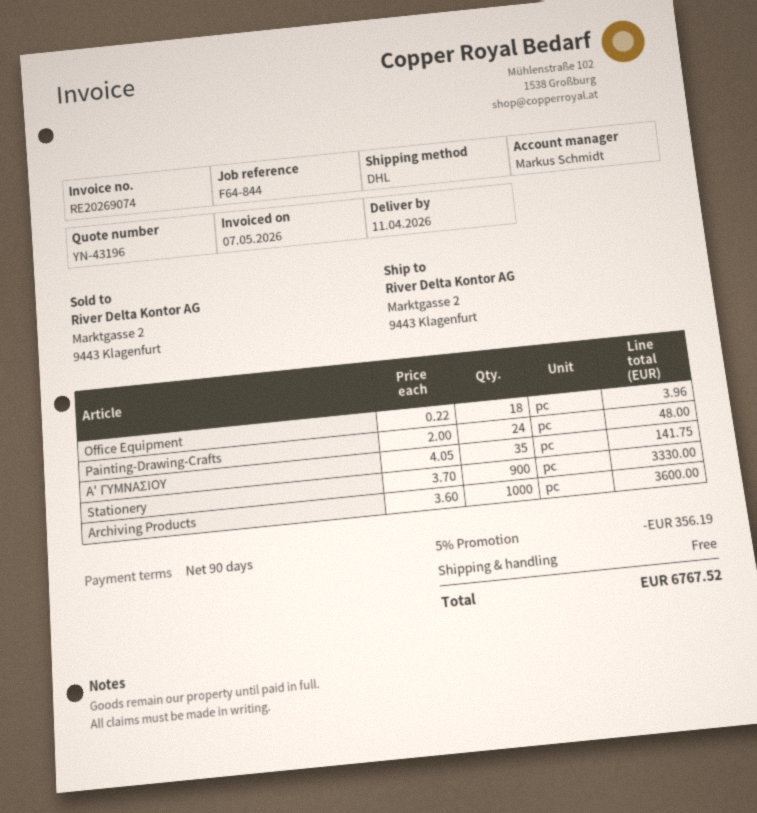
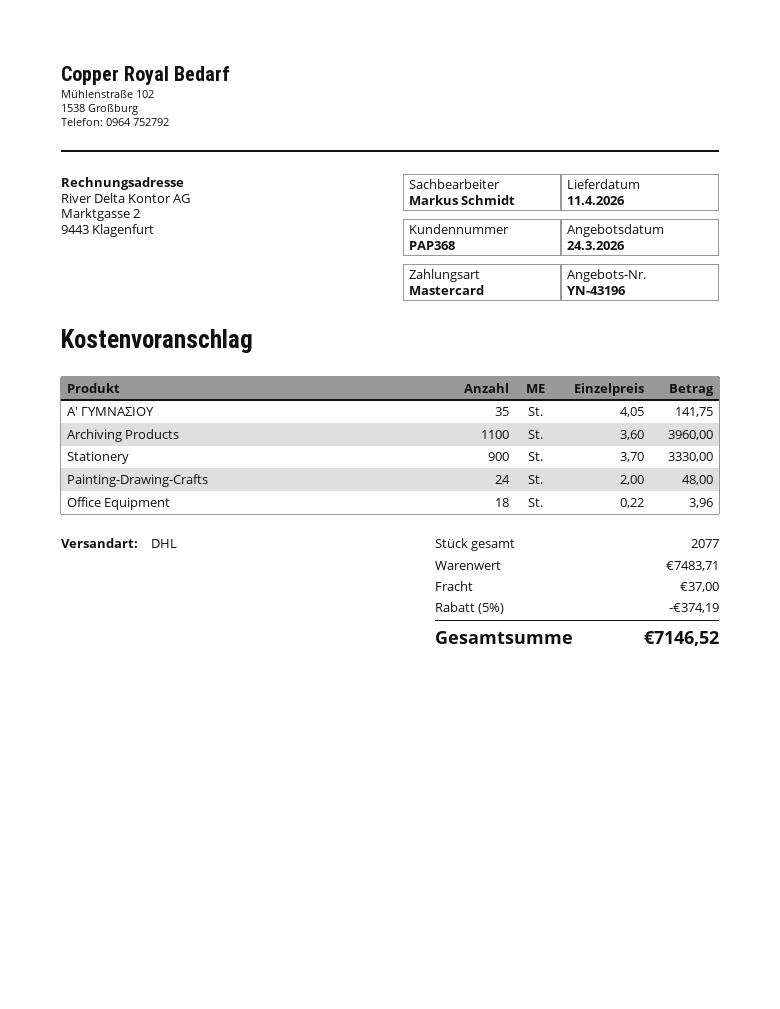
Archiving Products: 1000 x 3.60 = 3600.00 -> 1100 x 3.60 = 3960.00
discount: 5% = 356.19 -> 5% = 374.19
shipping: 0.00 -> 37.00
total: 6767.52 -> 7146.52

